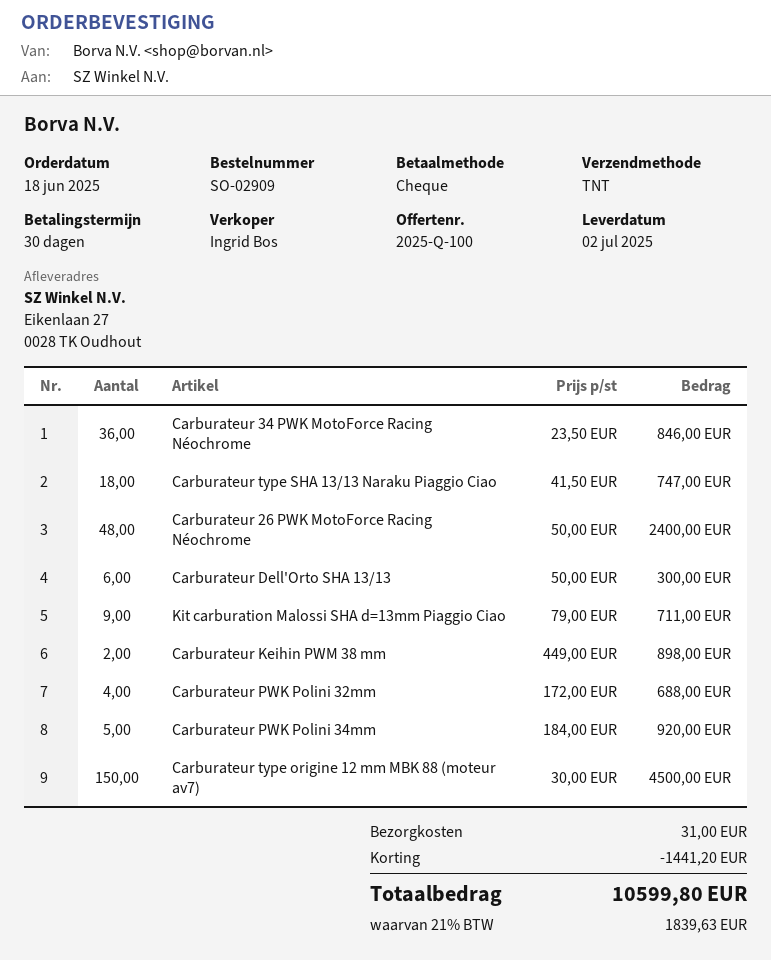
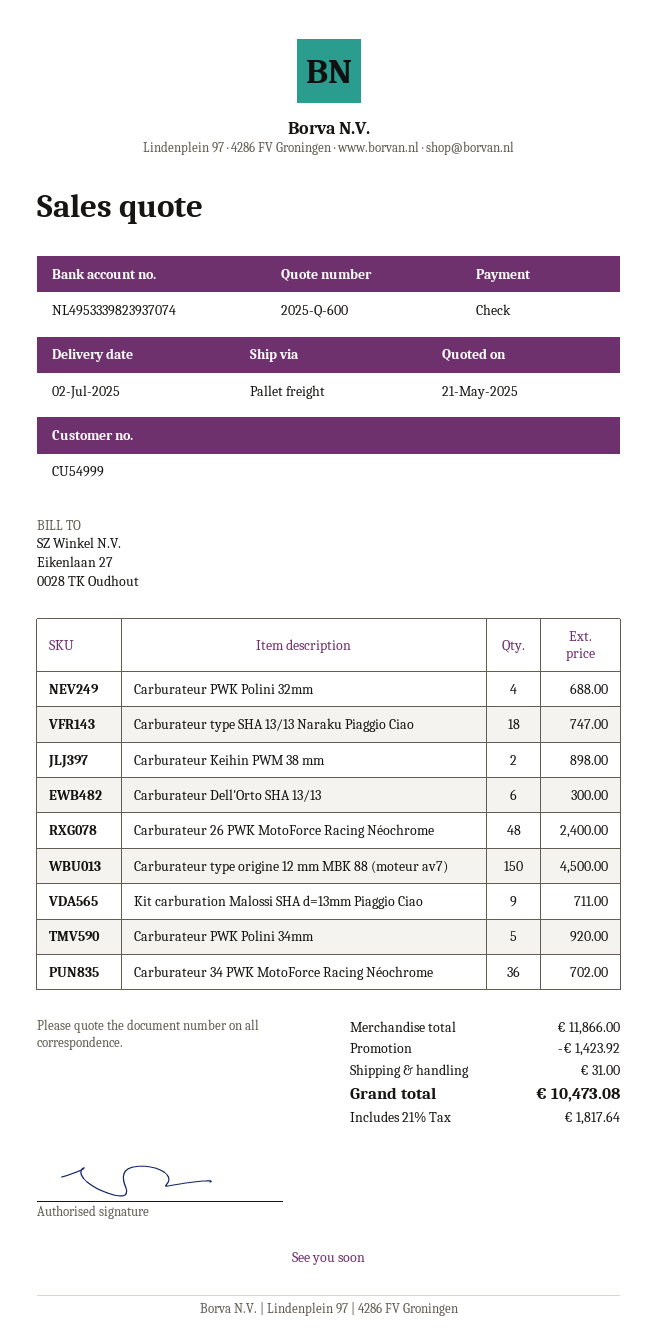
quote number: 2025-Q-100 -> 2025-Q-600
shipping method: TNT -> pallet freight
Carburateur 34 PWK MotoForce Racing Néochrome: 36 for 846.00 -> 36 for 702.00
discount: 1441.20 -> 1423.92
tax: 21% = 1839.63 -> 21% = 1817.64
total: 10599.80 -> 10473.08

